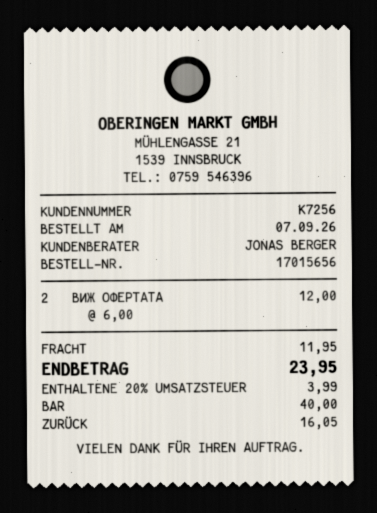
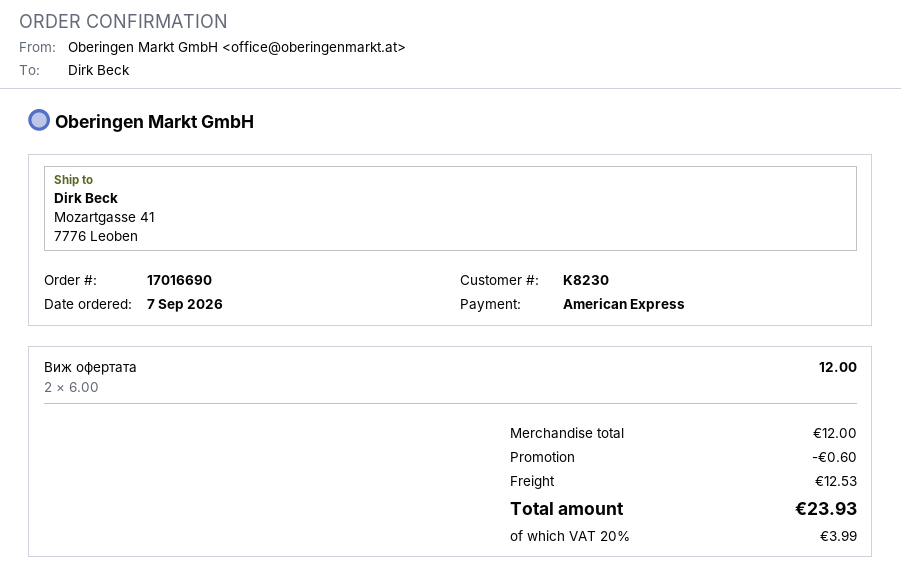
order number: 17015656 -> 17016690
customer number: K7256 -> K8230
payment method: cash -> American Express
discount: none -> 0.60
shipping: 11.95 -> 12.53
total: 23.95 -> 23.93

